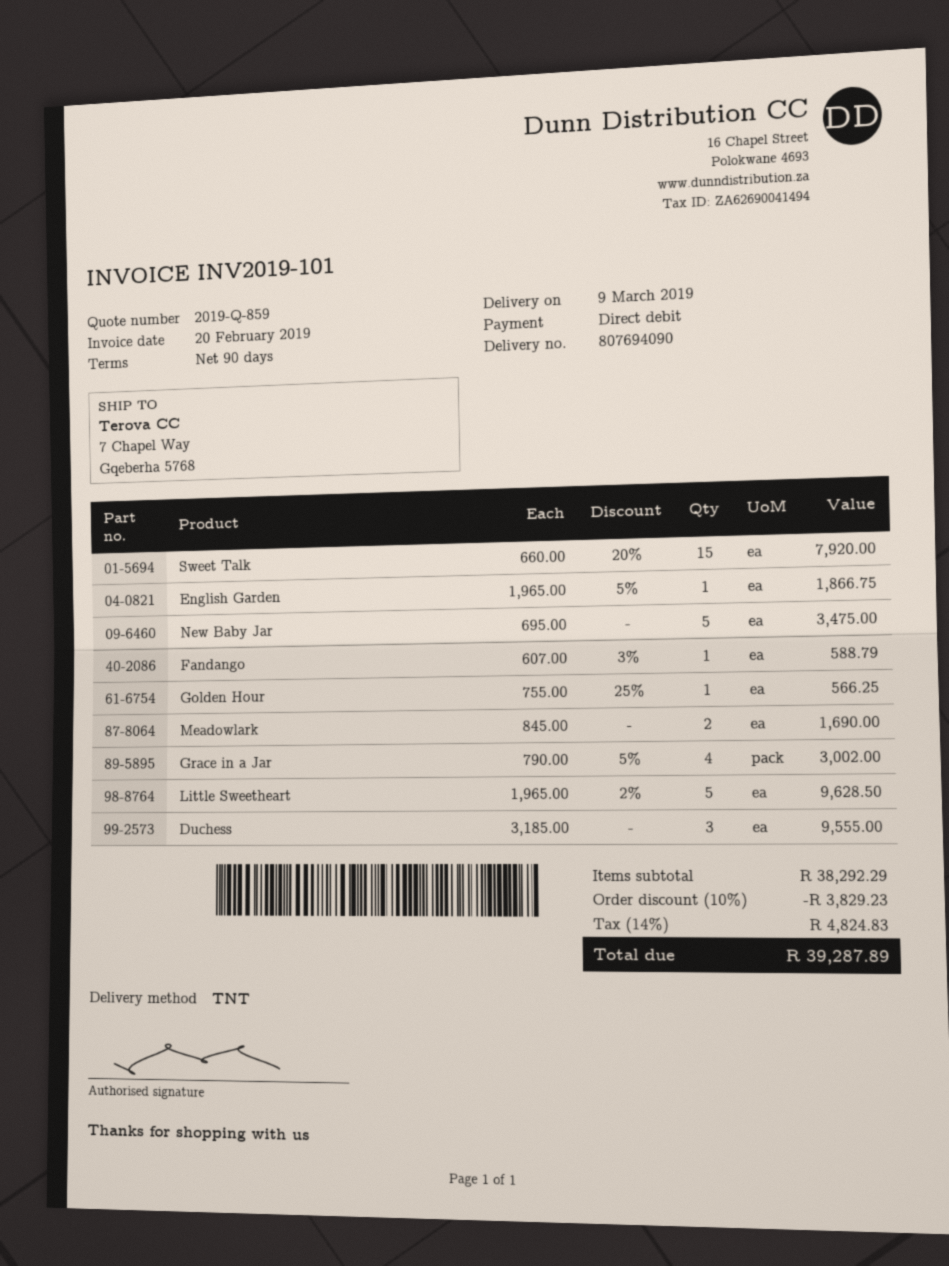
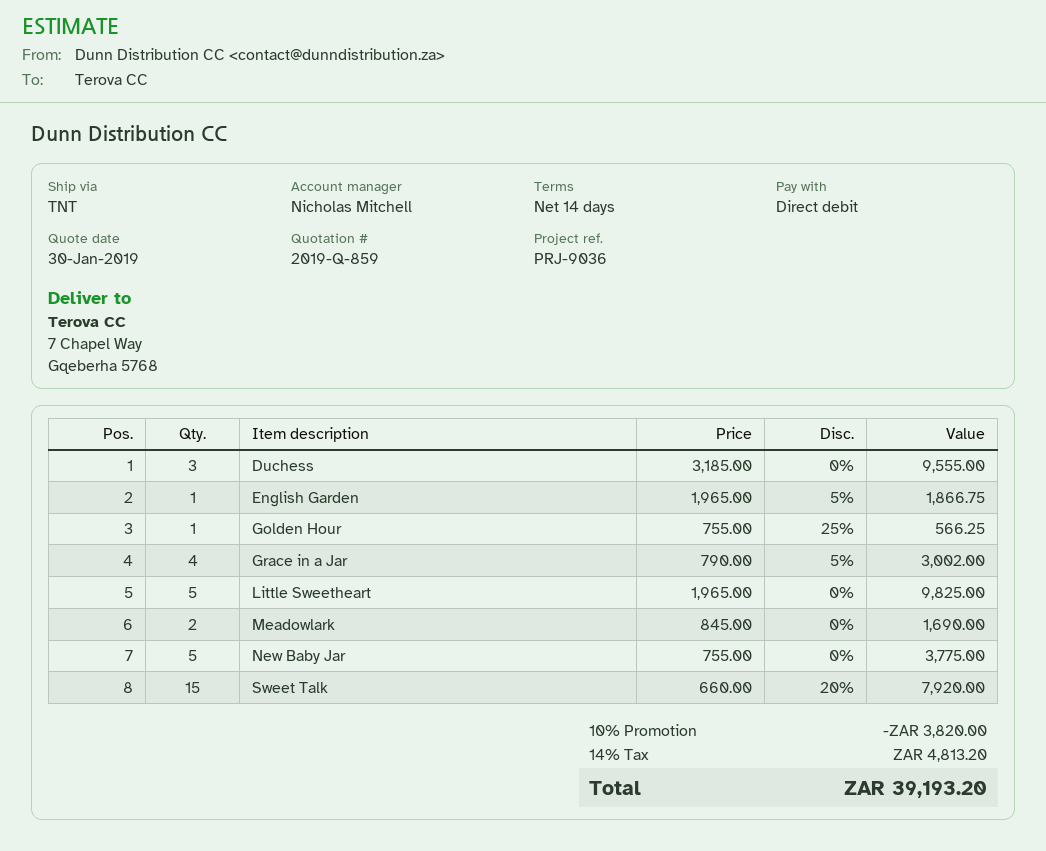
payment terms: 90 days -> 14 days
New Baby Jar: 5 x 695.00 = 3475.00 -> 5 x 755.00 = 3775.00
Fandango: 1 x 607.00 - 3% = 588.79 -> none
Little Sweetheart: 5 x 1965.00 - 2% = 9628.50 -> 5 x 1965.00 = 9825.00
discount: 10% = 3829.23 -> 10% = 3820.00
tax: 14% = 4824.83 -> 14% = 4813.20
total: 39287.89 -> 39193.20

